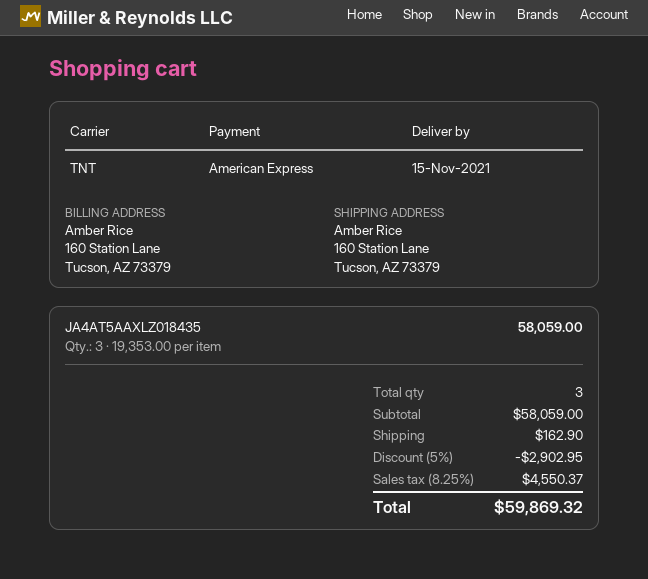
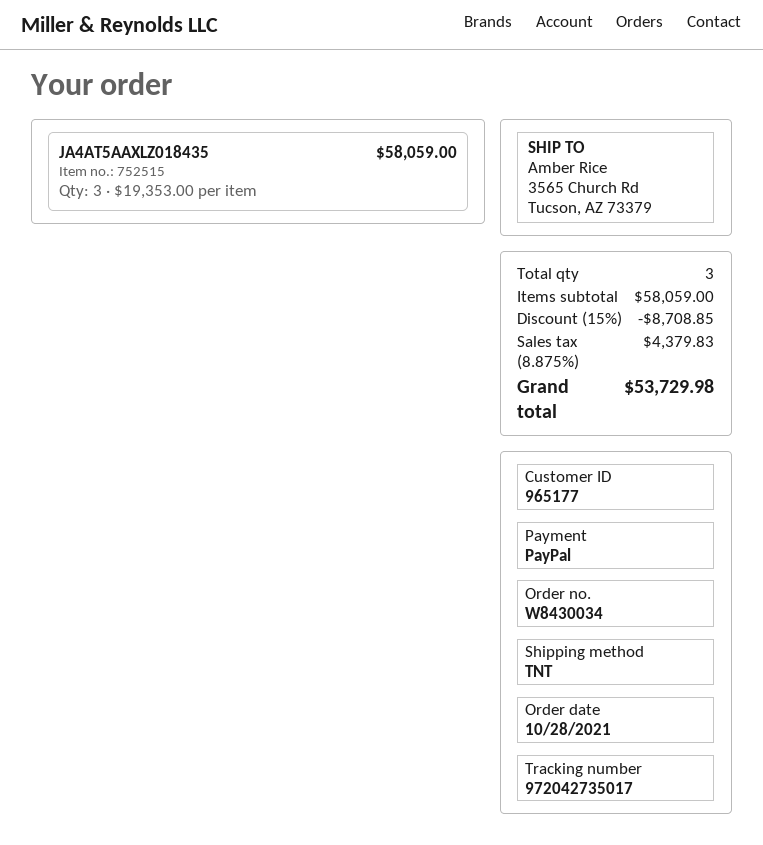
payment method: American Express -> PayPal
ship to: 160 Station Lane, Tucson, AZ 73379 -> 3565 Church Rd, Tucson, AZ 73379
discount: 5% = 2902.95 -> 15% = 8708.85
shipping: 162.90 -> none
tax: 8.25% = 4550.37 -> 8.875% = 4379.83
total: 59869.32 -> 53729.98

